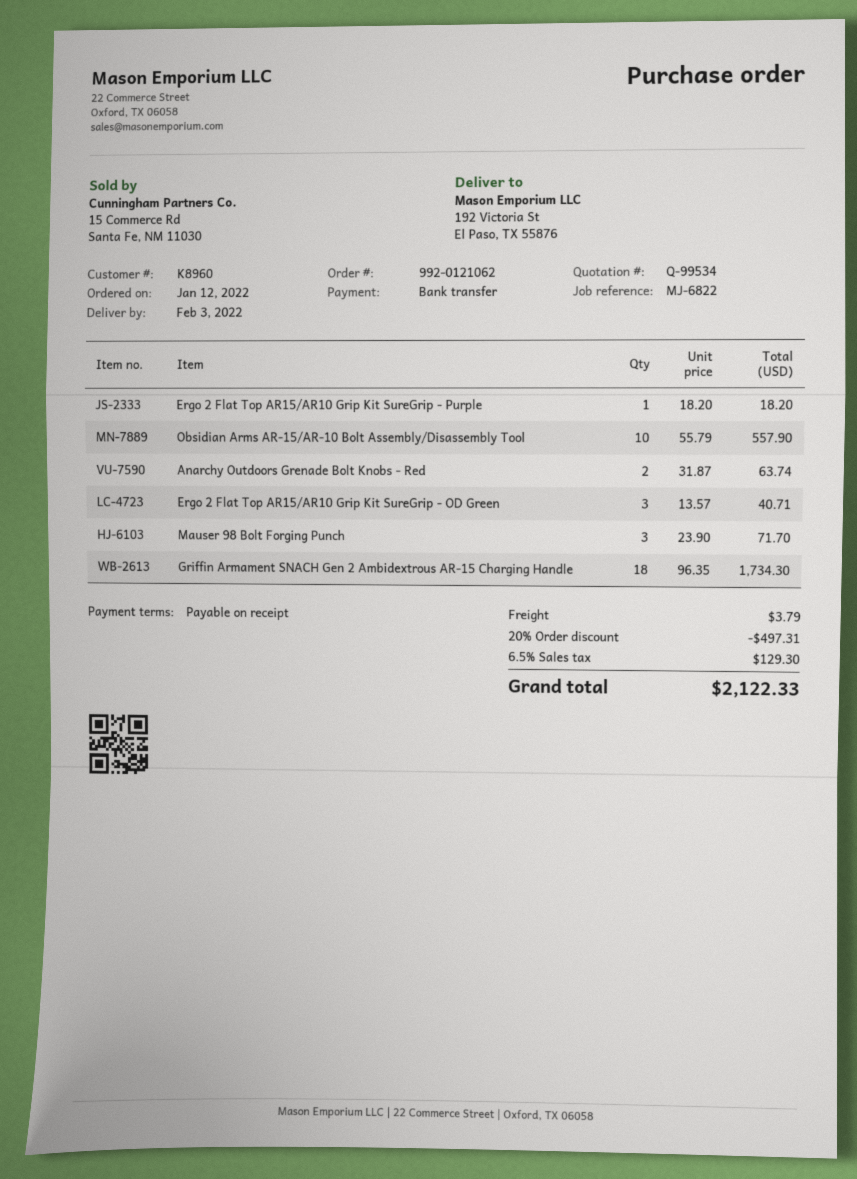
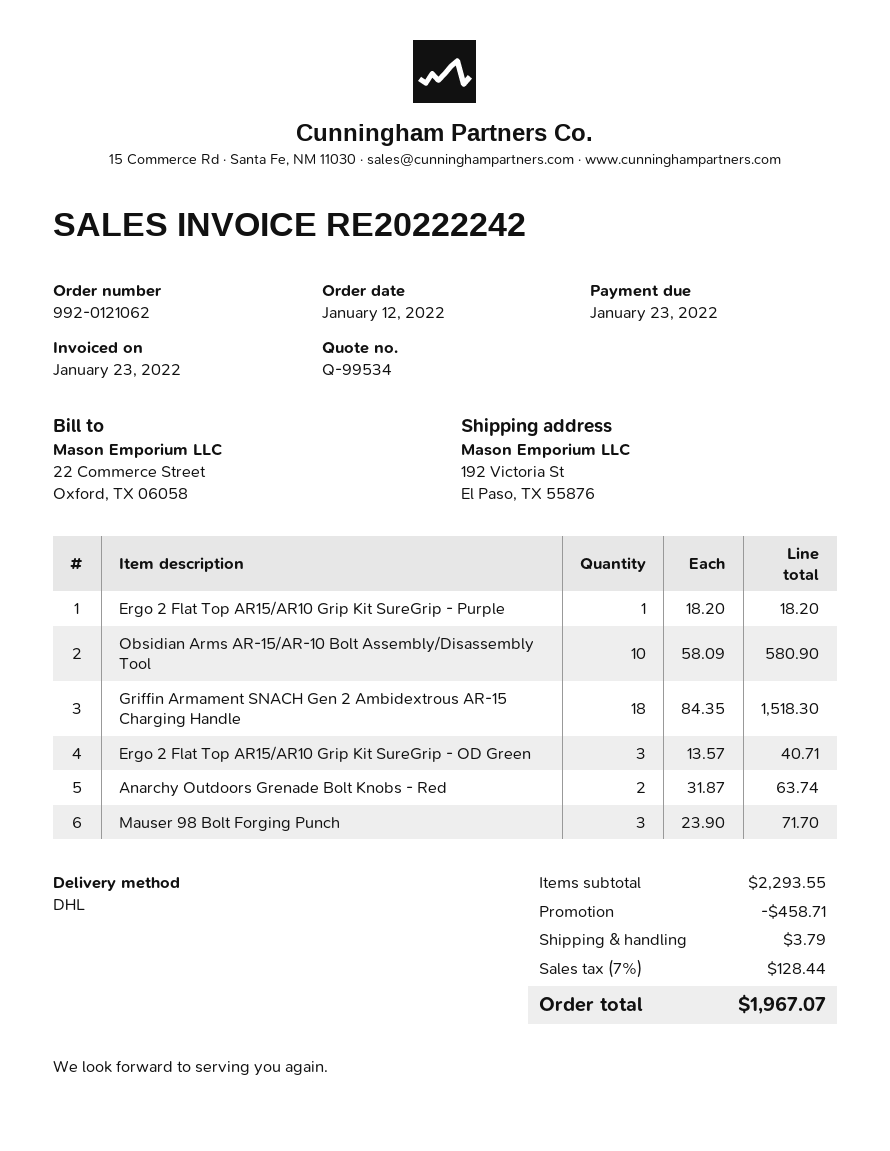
Obsidian Arms AR-15/AR-10 Bolt Assembly/Disassembly Tool: 10 x 55.79 = 557.90 -> 10 x 58.09 = 580.90
Griffin Armament SNACH Gen 2 Ambidextrous AR-15 Charging Handle: 18 x 96.35 = 1734.30 -> 18 x 84.35 = 1518.30
discount: 497.31 -> 458.71
tax: 6.5% = 129.30 -> 7% = 128.44
total: 2122.33 -> 1967.07

